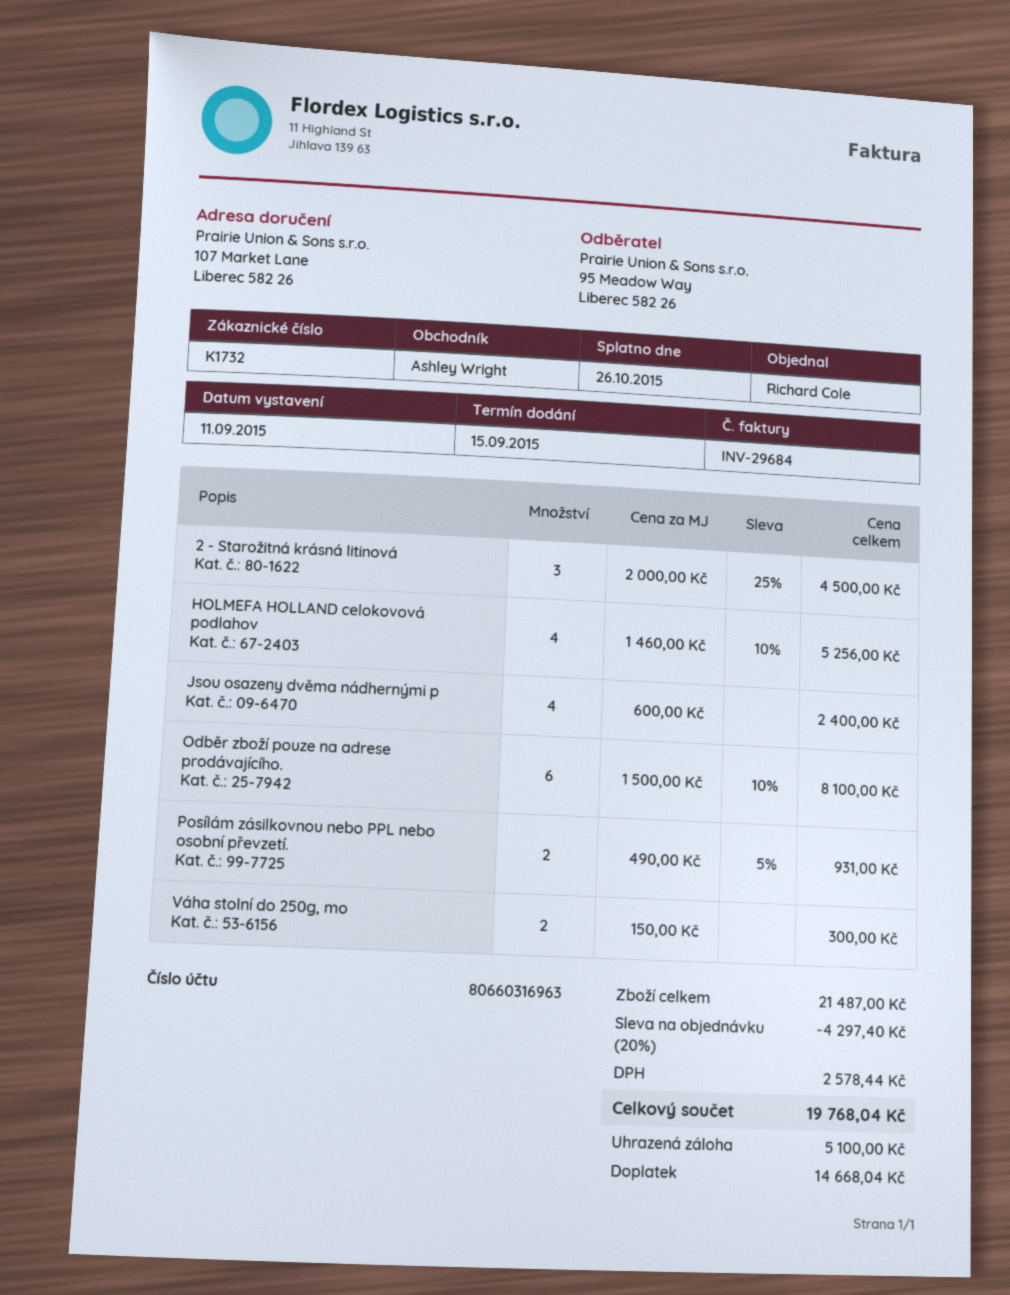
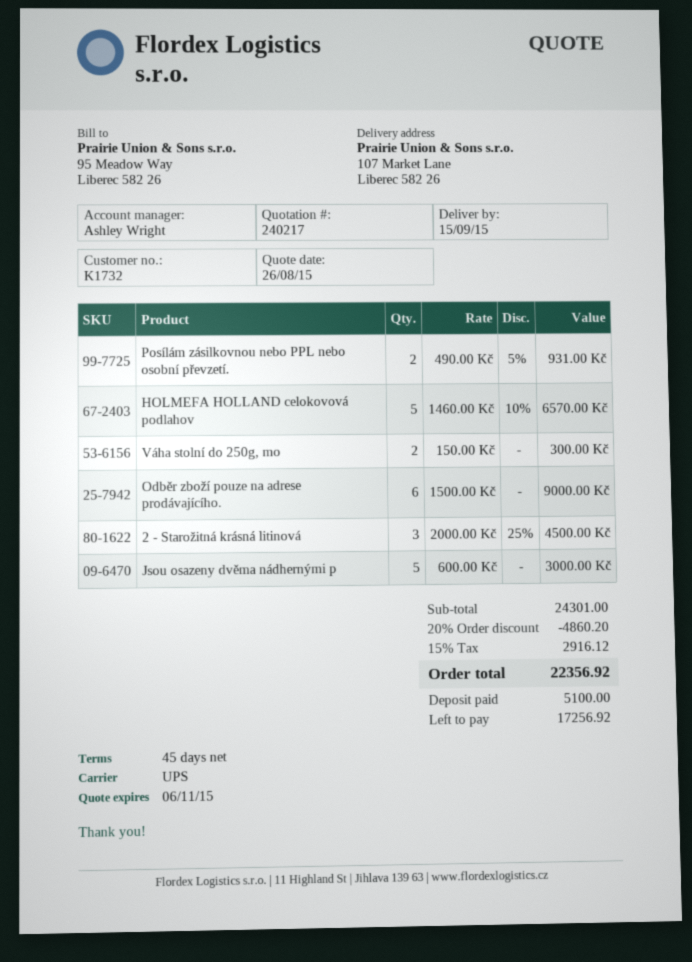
HOLMEFA HOLLAND celokovová podlahov: 4 x 1460.00 - 10% = 5256.00 -> 5 x 1460.00 - 10% = 6570.00
Jsou osazeny dvěma nádhernými p: 4 x 600.00 = 2400.00 -> 5 x 600.00 = 3000.00
Odběr zboží pouze na adrese prodávajícího.: 6 x 1500.00 - 10% = 8100.00 -> 6 x 1500.00 = 9000.00
subtotal: 21487.00 -> 24301.00
discount: 20% = 4297.40 -> 20% = 4860.20
tax: 2578.44 -> 2916.12
total: 19768.04 -> 22356.92
balance: 14668.04 -> 17256.92

